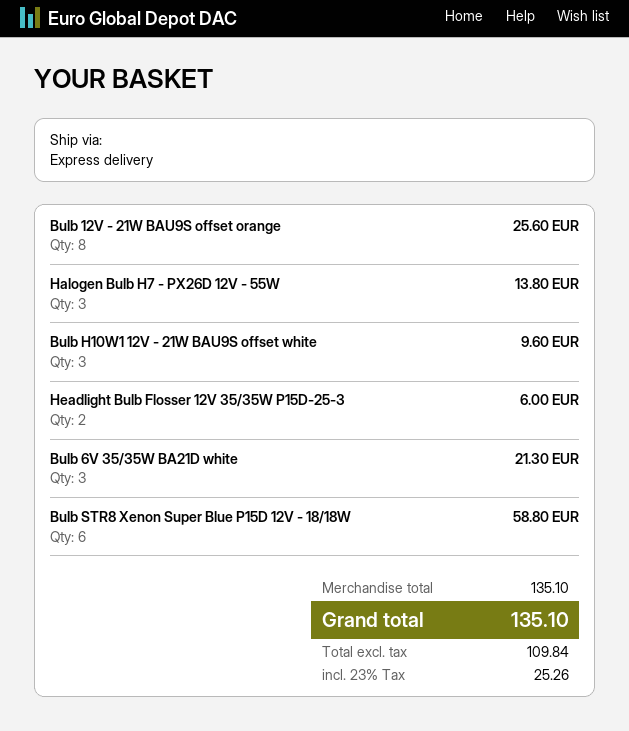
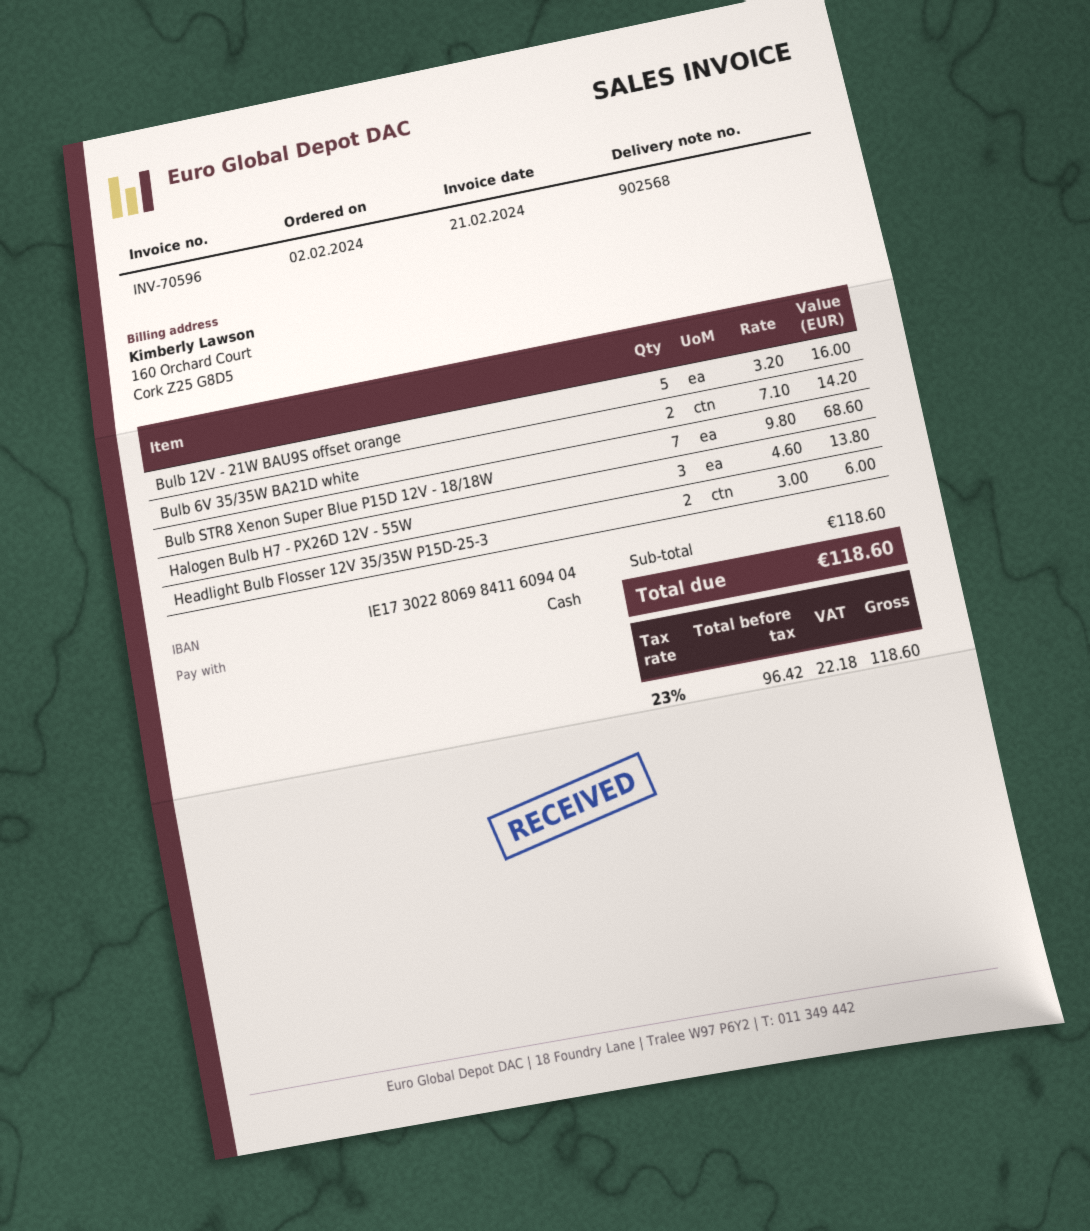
Bulb 12V - 21W BAU9S offset orange: 8 for 25.60 -> 5 for 16.00
Bulb H10W1 12V - 21W BAU9S offset white: 3 for 9.60 -> none
Bulb 6V 35/35W BA21D white: 3 for 21.30 -> 2 for 14.20
Bulb STR8 Xenon Super Blue P15D 12V - 18/18W: 6 for 58.80 -> 7 for 68.60
subtotal: 135.10 -> 118.60
net: 109.84 -> 96.42
tax: 23% = 25.26 -> 23% = 22.18
total: 135.10 -> 118.60

